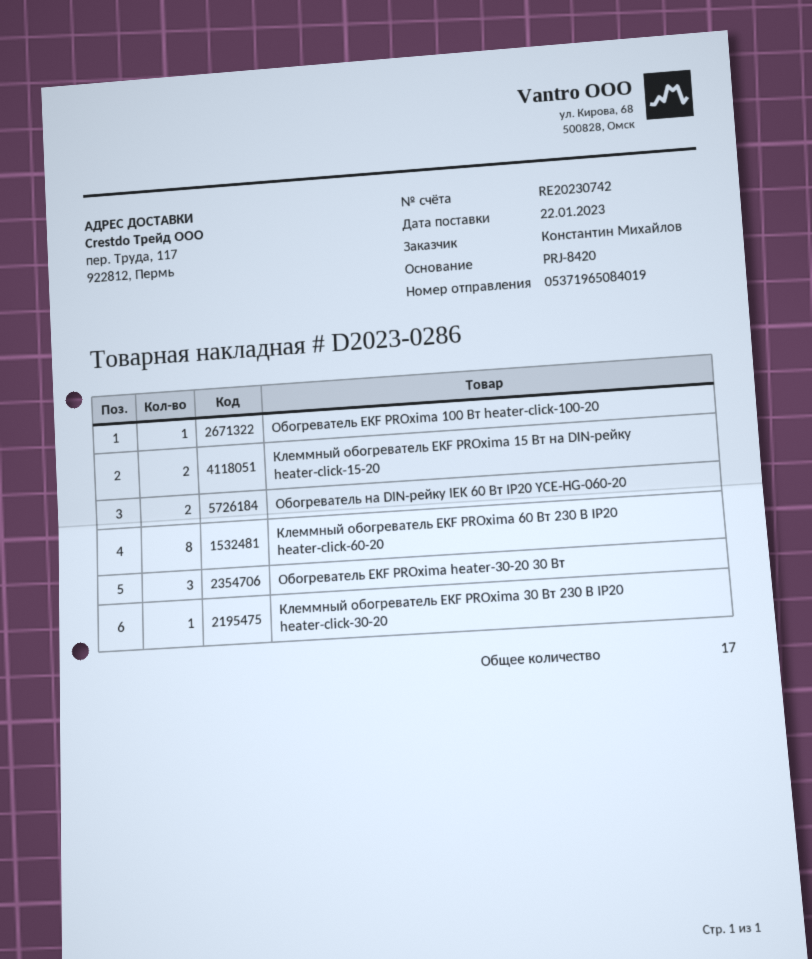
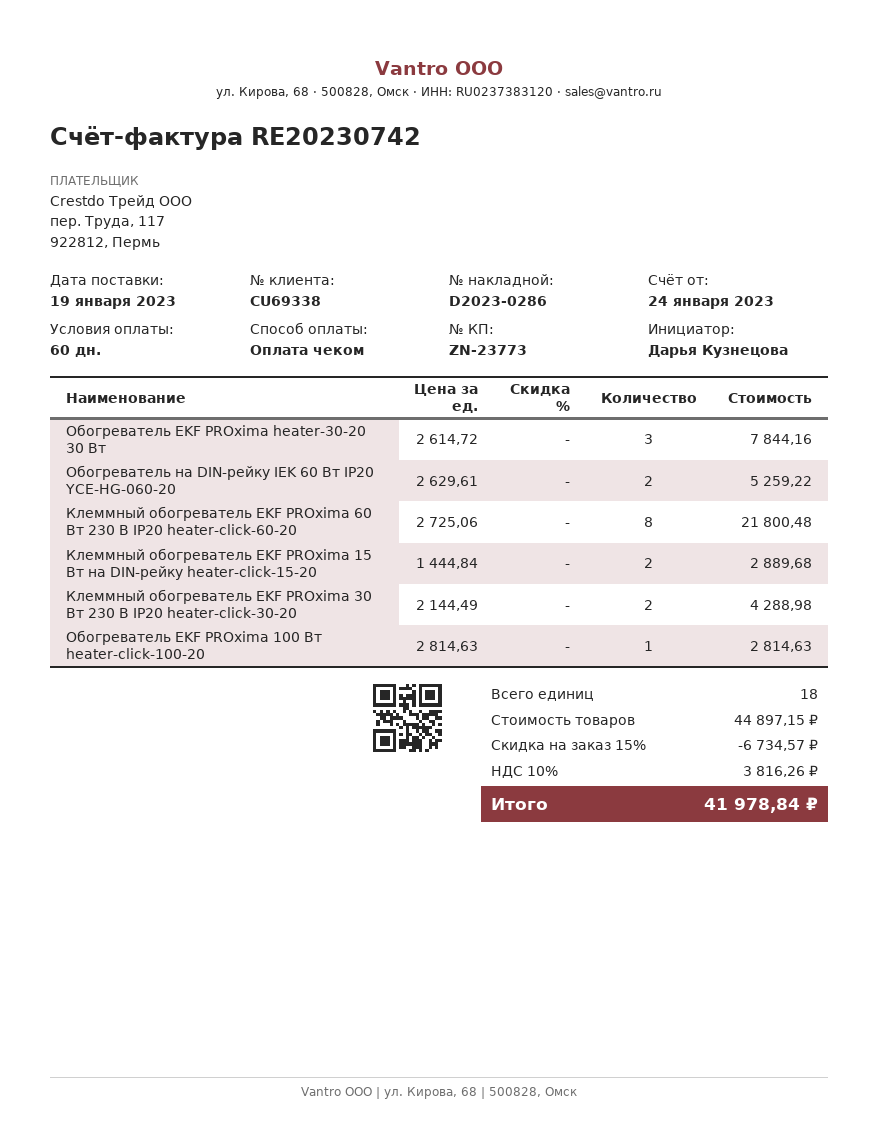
delivery date: 2023-01-22 -> 2023-01-19
ordered by: Константин Михайлов -> Дарья Кузнецова
Клеммный обогреватель EKF PROxima 30 Вт 230 В IP20 heater-click-30-20: 1 -> 2
total quantity: 17 -> 18

